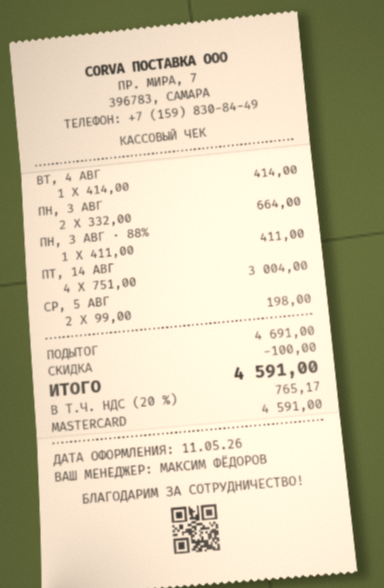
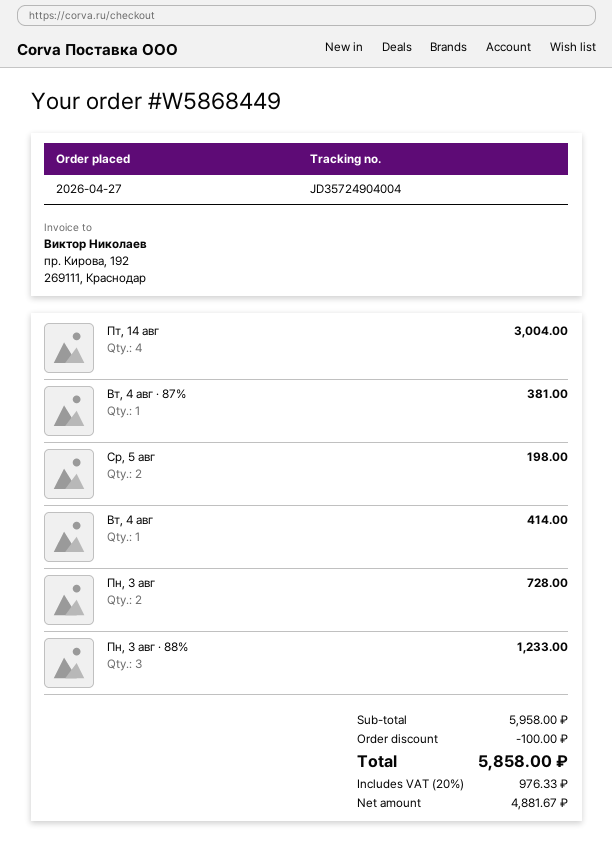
order date: 2026-05-11 -> 2026-04-27
ПН, 3 АВГ: 2 for 664.00 -> 2 for 728.00
ПН, 3 АВГ · 88%: 1 for 411.00 -> 3 for 1233.00
Вт, 4 авг · 87%: none -> 1 for 381.00
subtotal: 4691.00 -> 5958.00
tax: 20% = 765.17 -> 20% = 976.33
total: 4591.00 -> 5858.00

